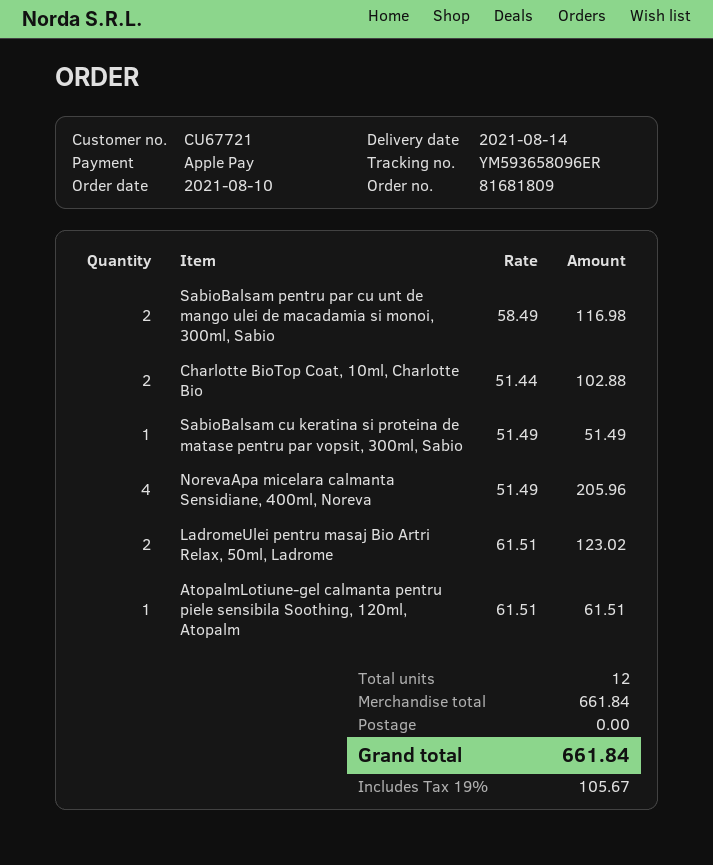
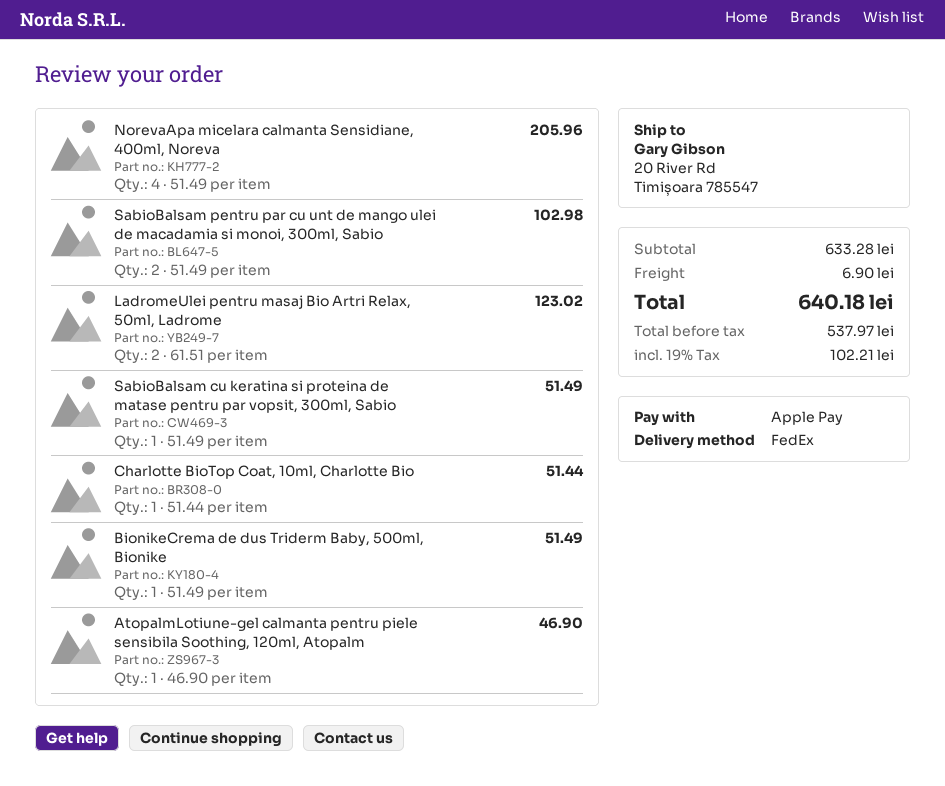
SabioBalsam pentru par cu unt de mango ulei de macadamia si monoi, 300ml, Sabio: 2 x 58.49 = 116.98 -> 2 x 51.49 = 102.98
Charlotte BioTop Coat, 10ml, Charlotte Bio: 2 x 51.44 = 102.88 -> 1 x 51.44 = 51.44
AtopalmLotiune-gel calmanta pentru piele sensibila Soothing, 120ml, Atopalm: 1 x 61.51 = 61.51 -> 1 x 46.90 = 46.90
BionikeCrema de dus Triderm Baby, 500ml, Bionike: none -> 1 x 51.49 = 51.49
subtotal: 661.84 -> 633.28
shipping: 0.00 -> 6.90
tax: 19% = 105.67 -> 19% = 102.21
total: 661.84 -> 640.18

